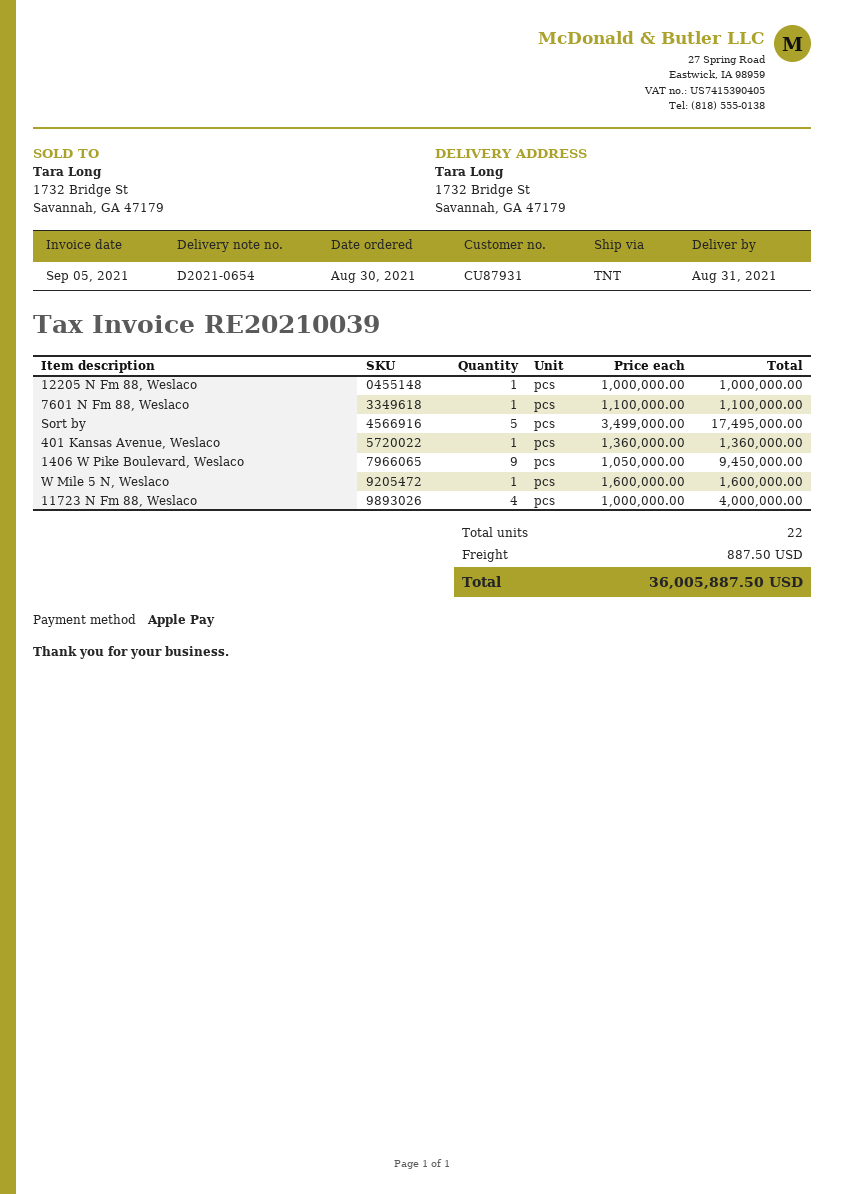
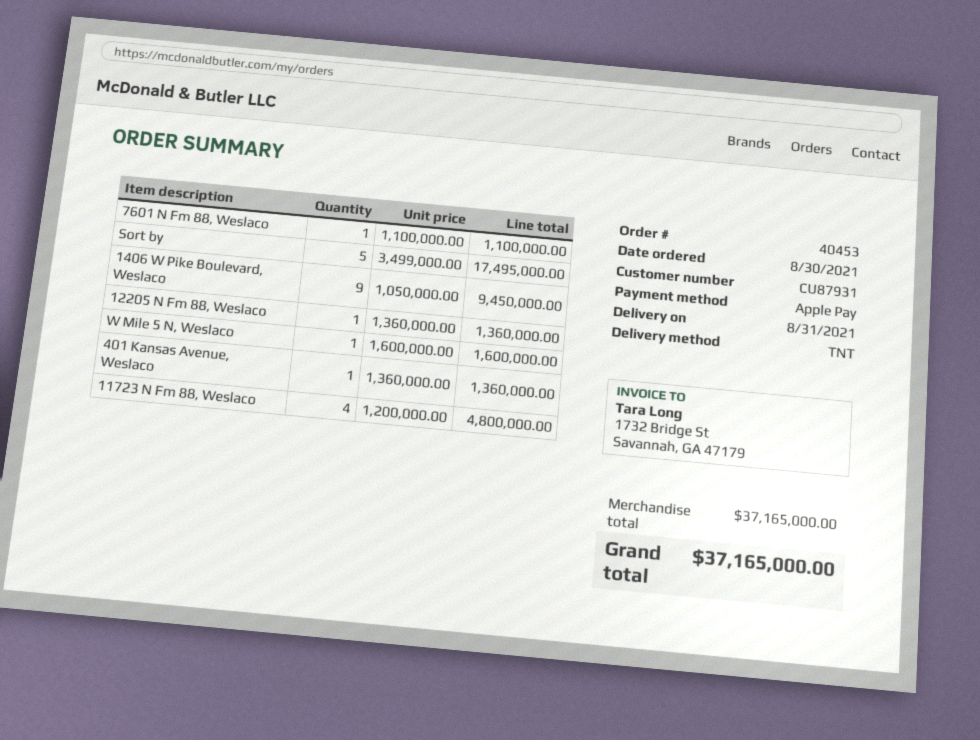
12205 N Fm 88, Weslaco: 1 x 1000000.00 = 1000000.00 -> 1 x 1360000.00 = 1360000.00
11723 N Fm 88, Weslaco: 4 x 1000000.00 = 4000000.00 -> 4 x 1200000.00 = 4800000.00
shipping: 887.50 -> none
total: 36005887.50 -> 37165000.00

